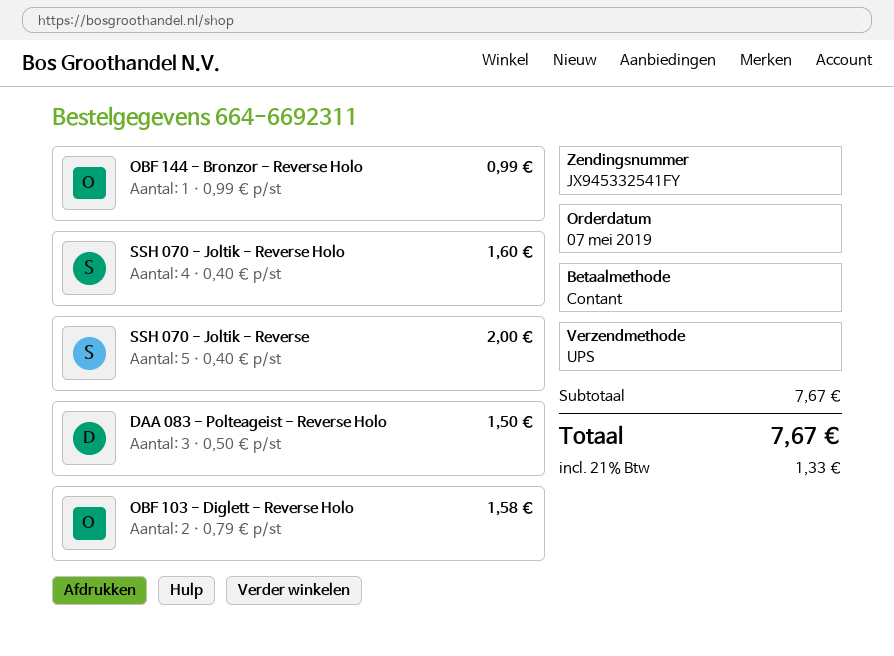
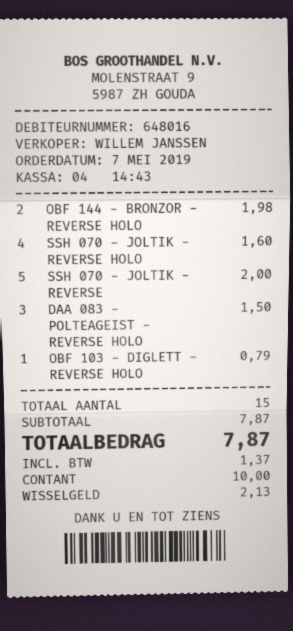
OBF 144 - Bronzor - Reverse Holo: 1 for 0.99 -> 2 for 1.98
OBF 103 - Diglett - Reverse Holo: 2 for 1.58 -> 1 for 0.79
subtotal: 7.67 -> 7.87
tax: 1.33 -> 1.37
total: 7.67 -> 7.87

